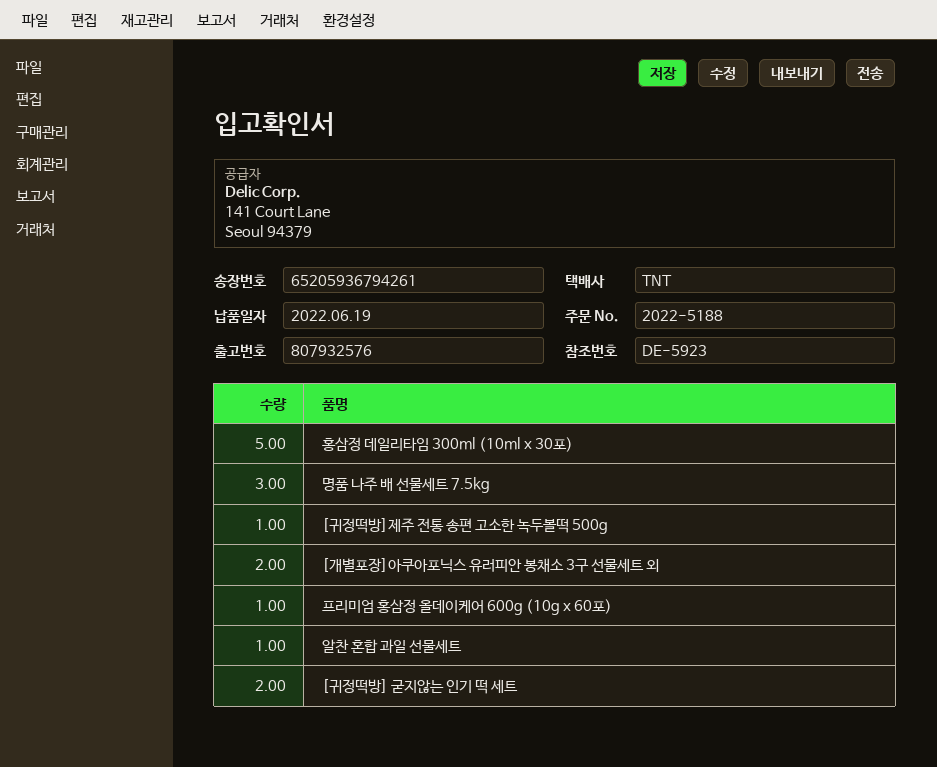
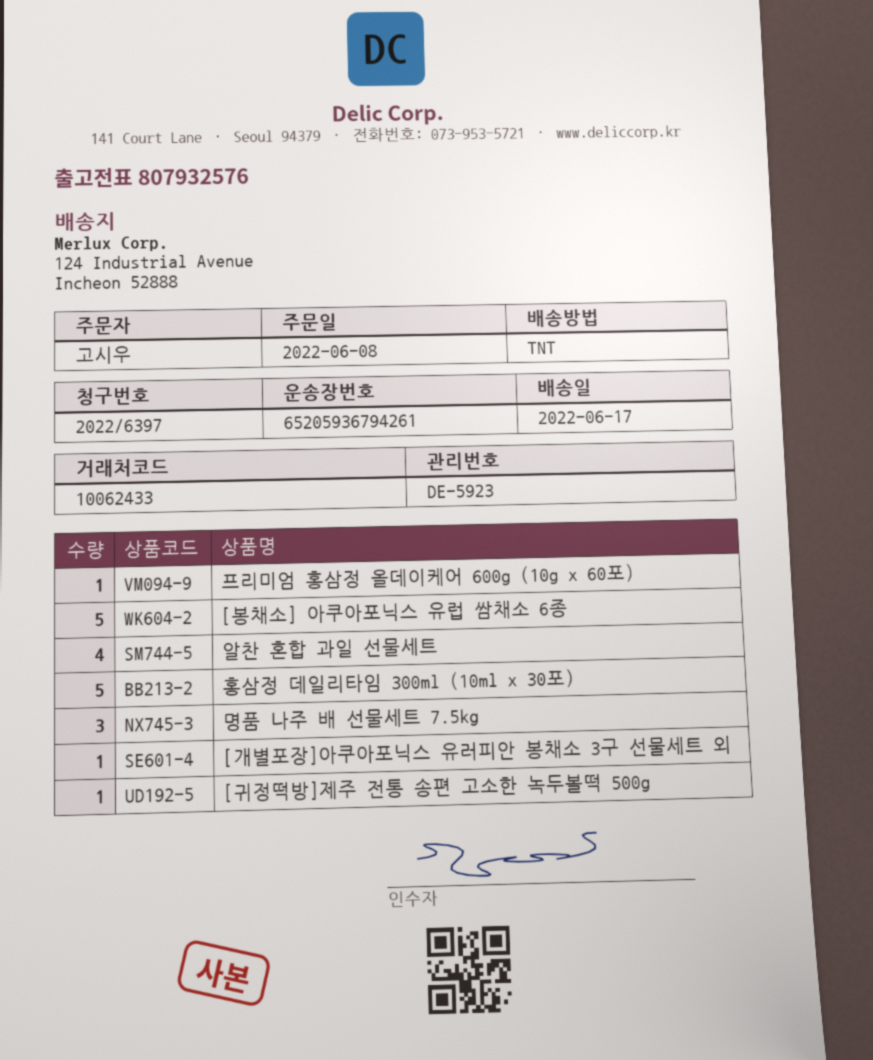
delivery date: 2022-06-19 -> 2022-06-17
[개별포장]아쿠아포닉스 유러피안 봉채소 3구 선물세트 외: 2 -> 1
알찬 혼합 과일 선물세트: 1 -> 4
[귀정떡방] 굳지않는 인기 떡 세트: 2 -> none
[봉채소] 아쿠아포닉스 유럽 쌈채소 6종: none -> 5

